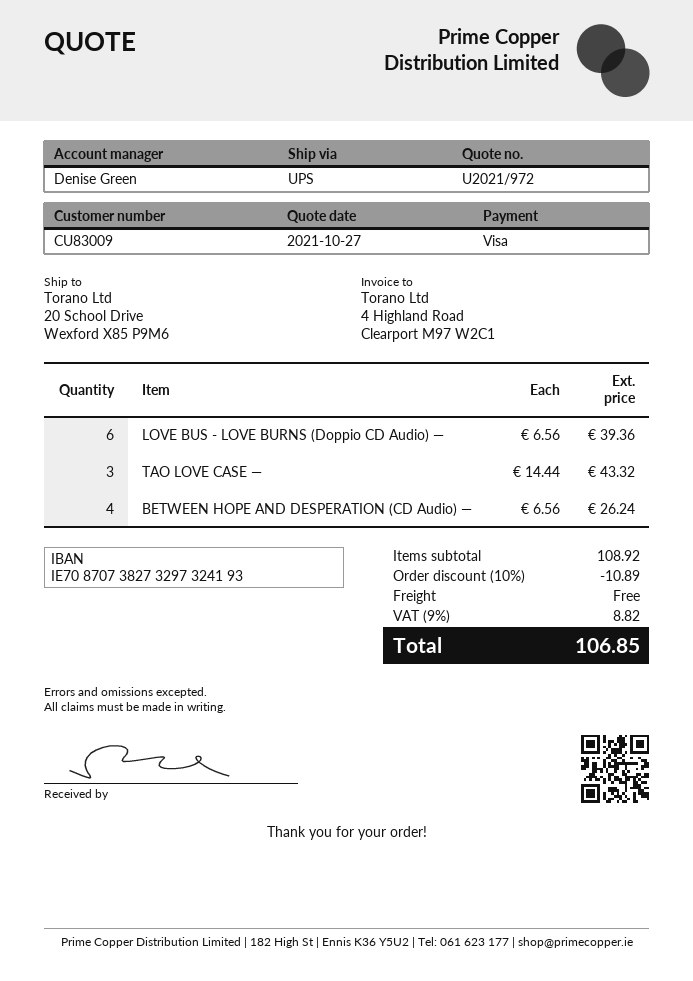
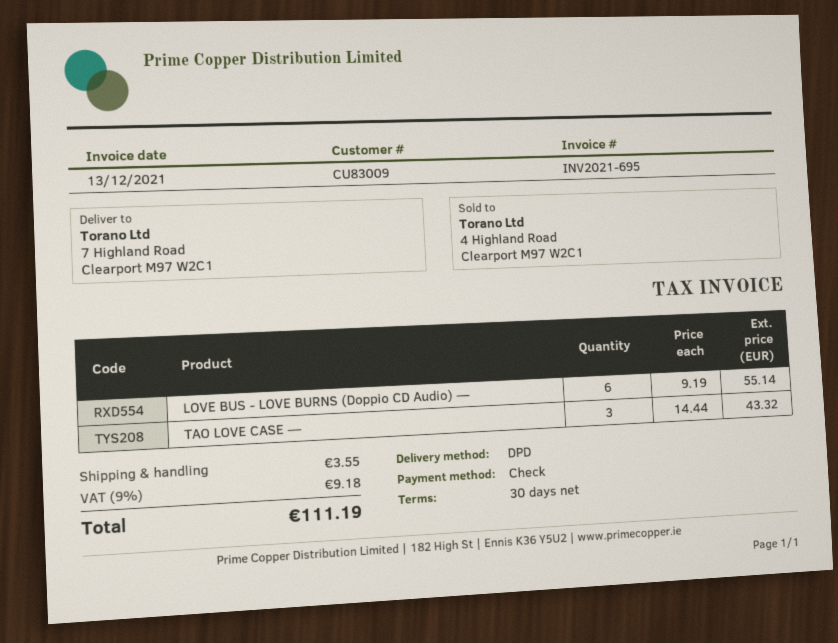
payment method: Visa -> cheque
shipping method: UPS -> DPD
ship to: 20 School Drive, Wexford X85 P9M6 -> 7 Highland Road, Clearport M97 W2C1
LOVE BUS - LOVE BURNS (Doppio CD Audio) —: 6 x 6.56 = 39.36 -> 6 x 9.19 = 55.14
BETWEEN HOPE AND DESPERATION (CD Audio) —: 4 x 6.56 = 26.24 -> none
discount: 10% = 10.89 -> none
shipping: 0.00 -> 3.55
tax: 9% = 8.82 -> 9% = 9.18
total: 106.85 -> 111.19

